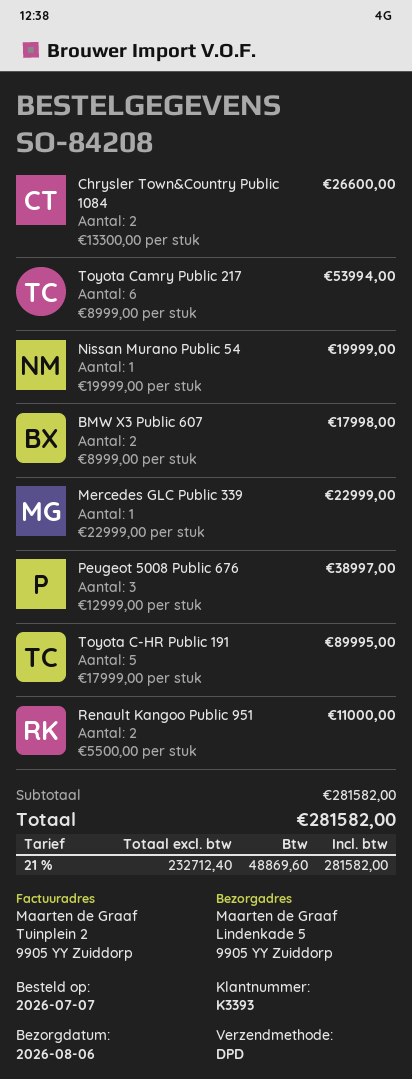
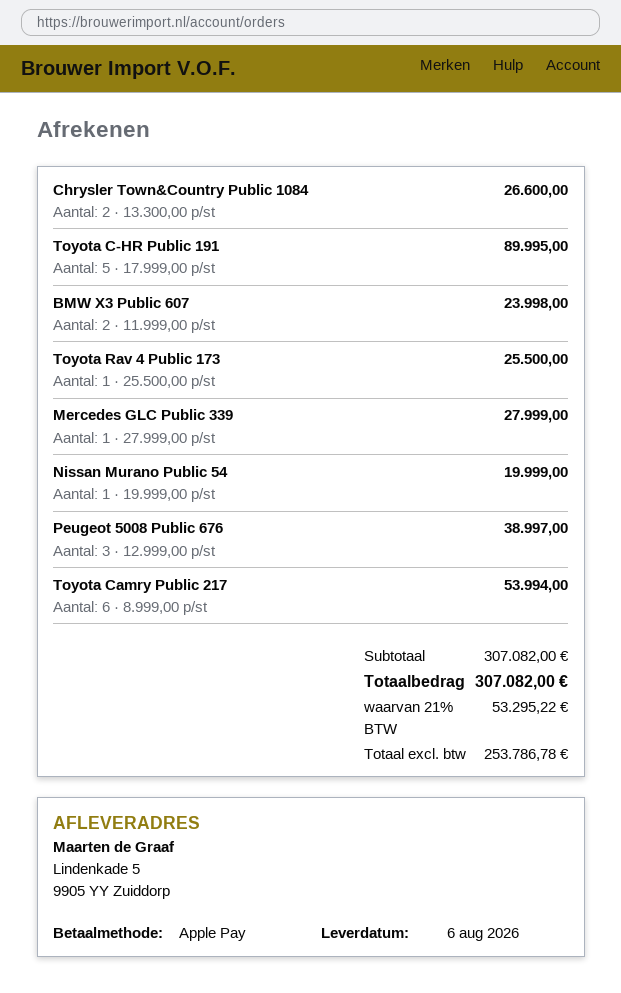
BMW X3 Public 607: 2 x 8999.00 = 17998.00 -> 2 x 11999.00 = 23998.00
Mercedes GLC Public 339: 1 x 22999.00 = 22999.00 -> 1 x 27999.00 = 27999.00
Renault Kangoo Public 951: 2 x 5500.00 = 11000.00 -> none
Toyota Rav 4 Public 173: none -> 1 x 25500.00 = 25500.00
subtotal: 281582.00 -> 307082.00
net: 232712.40 -> 253786.78
tax: 21% = 48869.60 -> 21% = 53295.22
total: 281582.00 -> 307082.00

